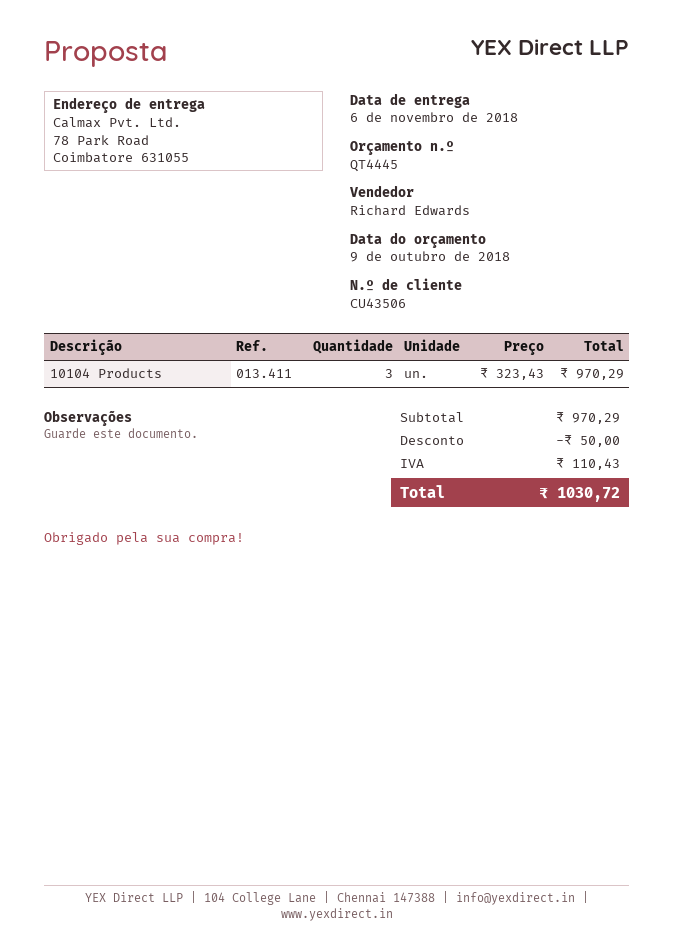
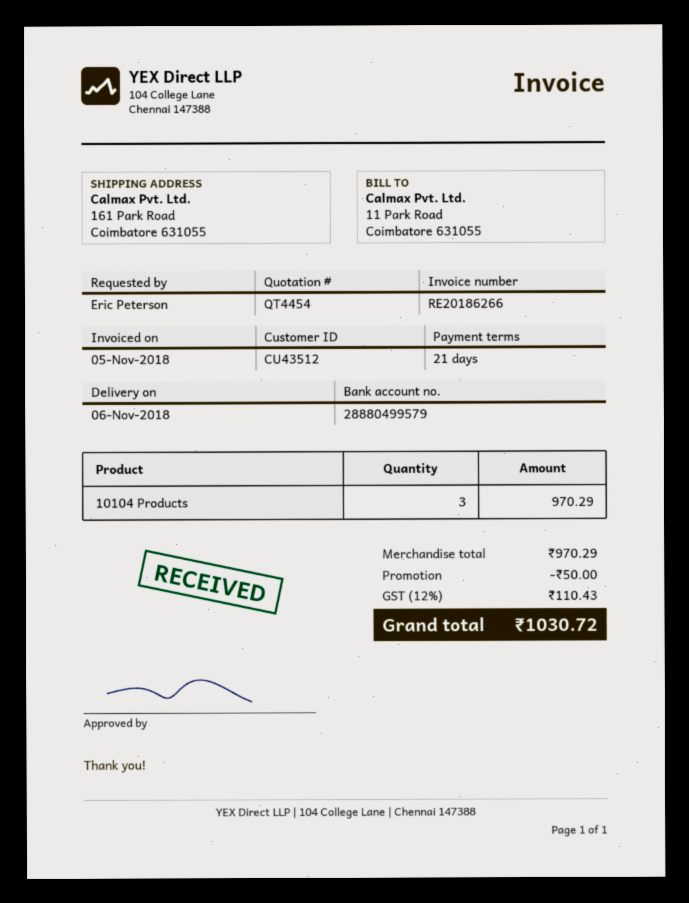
quote number: QT4445 -> QT4454
customer number: CU43506 -> CU43512
ship to: 78 Park Road, Coimbatore 631055 -> 161 Park Road, Coimbatore 631055

